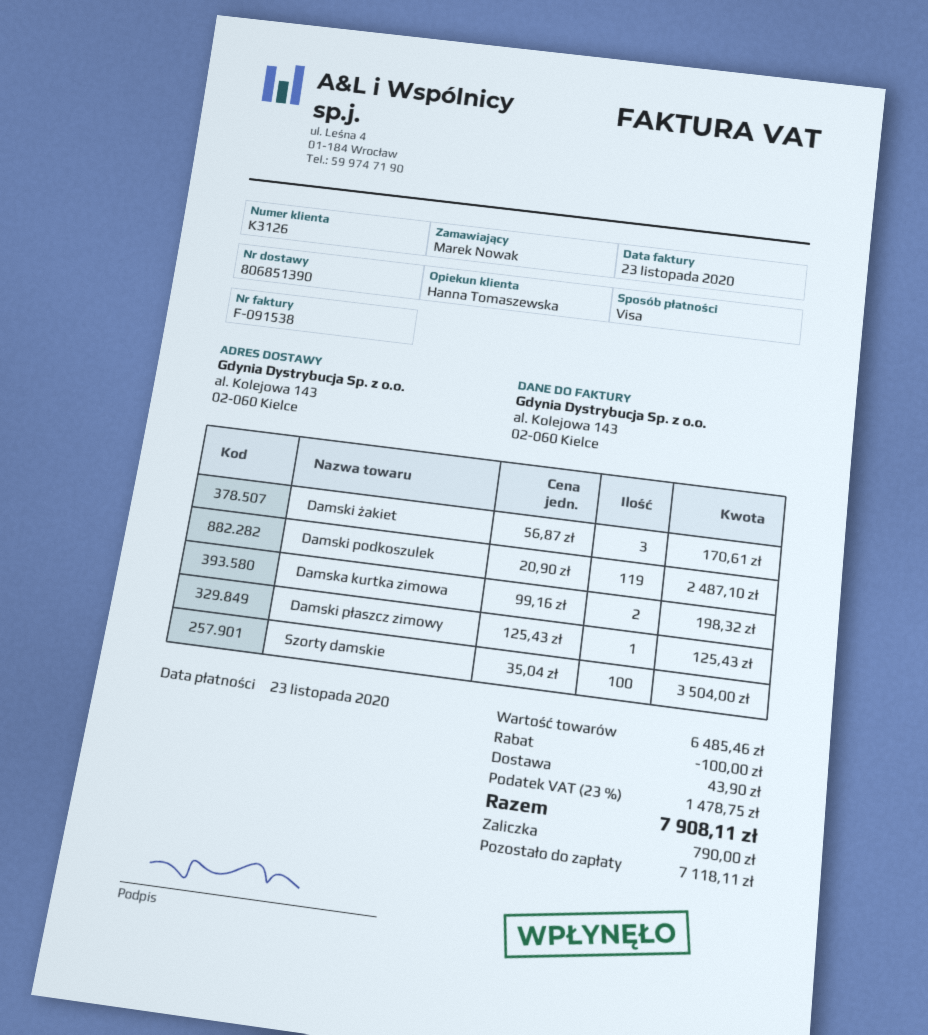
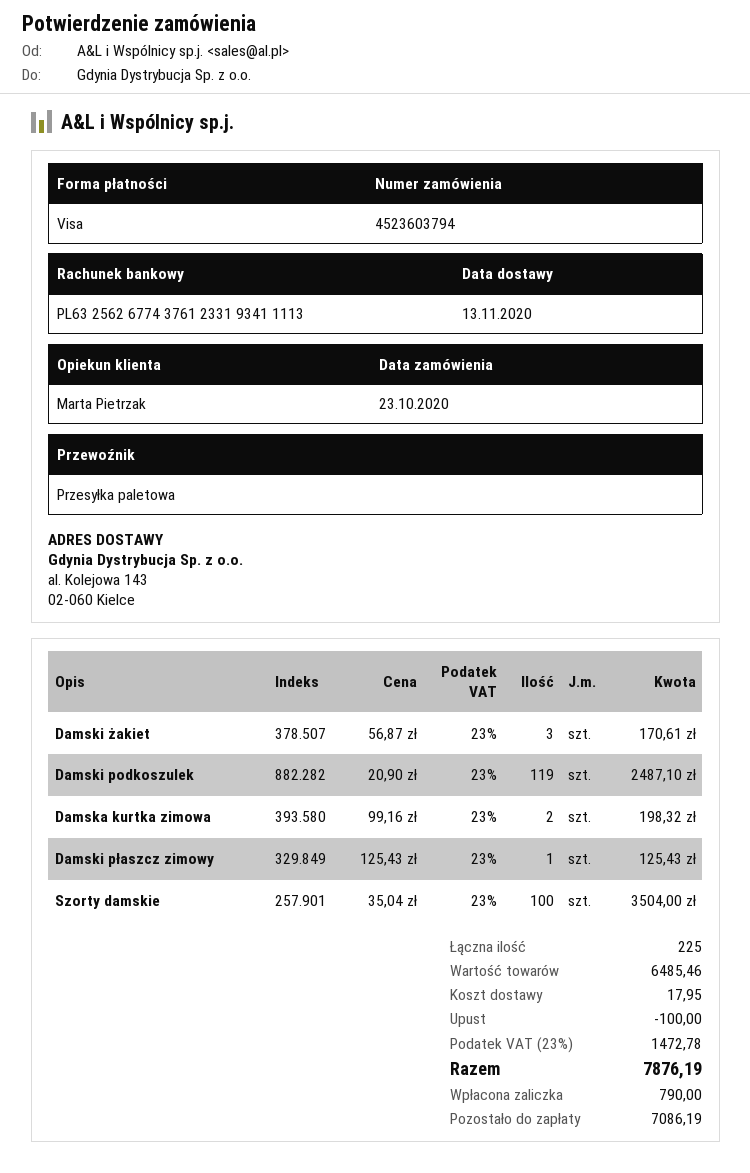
sales rep: Hanna Tomaszewska -> Marta Pietrzak
shipping: 43.90 -> 17.95
tax: 23% = 1478.75 -> 23% = 1472.78
total: 7908.11 -> 7876.19
balance: 7118.11 -> 7086.19

